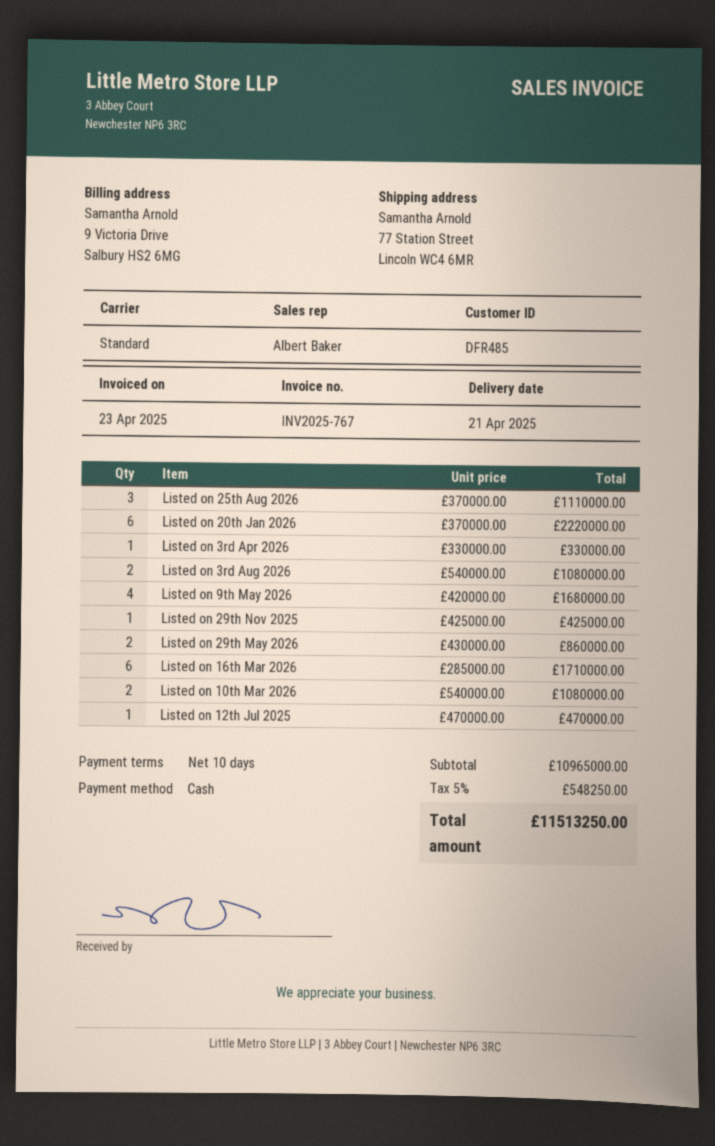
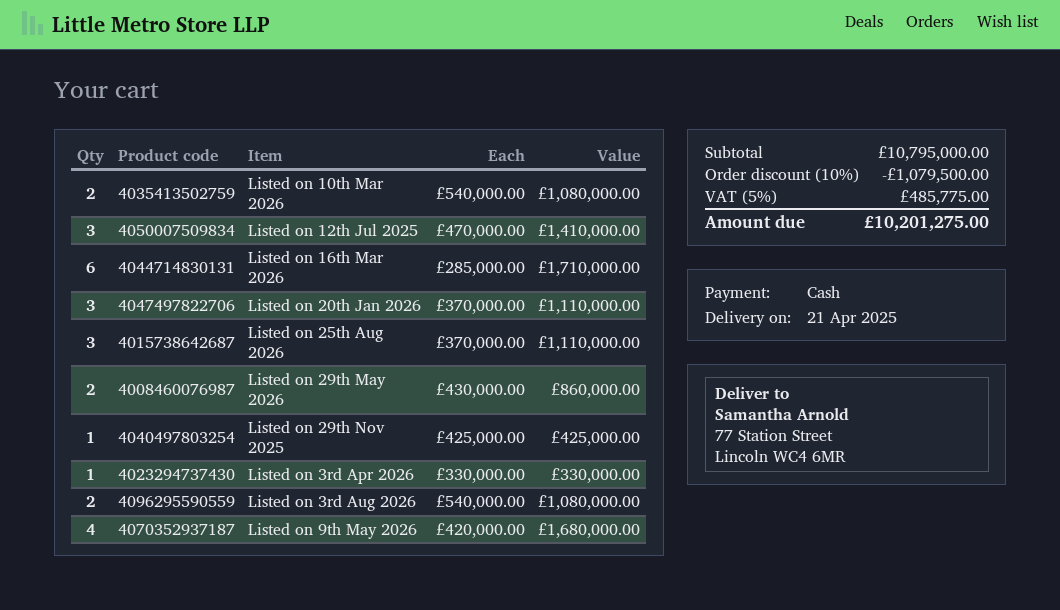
Listed on 20th Jan 2026: 6 x 370000.00 = 2220000.00 -> 3 x 370000.00 = 1110000.00
Listed on 12th Jul 2025: 1 x 470000.00 = 470000.00 -> 3 x 470000.00 = 1410000.00
subtotal: 10965000.00 -> 10795000.00
discount: none -> 10% = 1079500.00
tax: 5% = 548250.00 -> 5% = 485775.00
total: 11513250.00 -> 10201275.00

